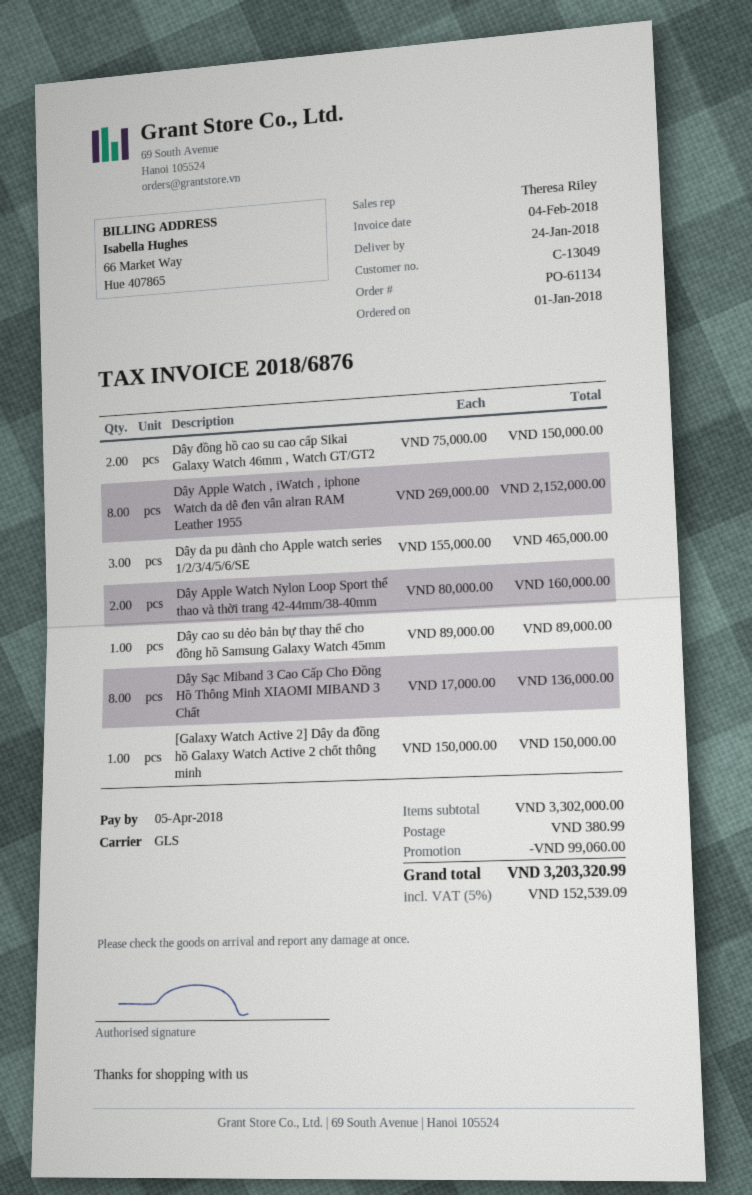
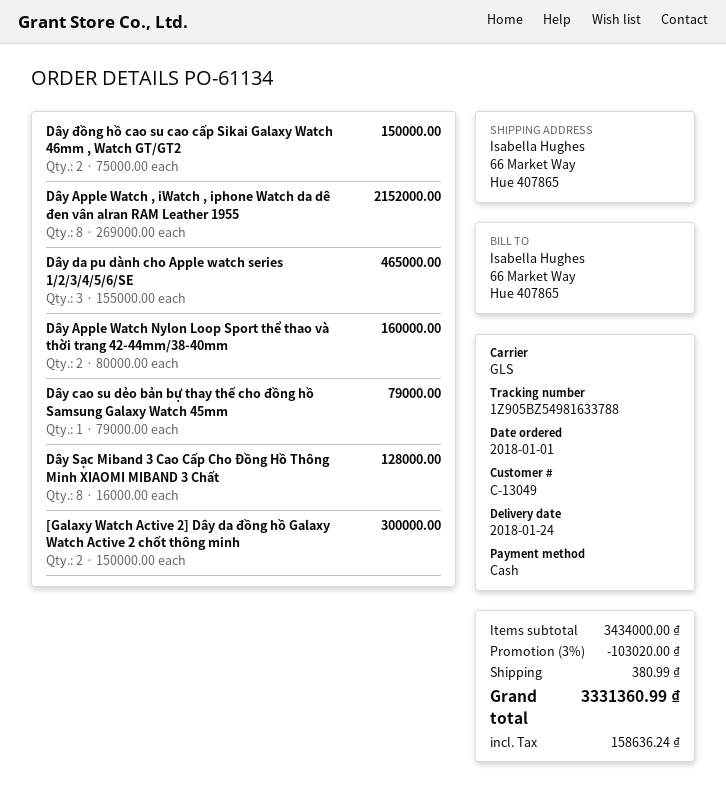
Dây cao su dẻo bản bự thay thế cho đồng hồ Samsung Galaxy Watch 45mm: 1 x 89000.00 = 89000.00 -> 1 x 79000.00 = 79000.00
Dây Sạc Miband 3 Cao Cấp Cho Đồng Hồ Thông Minh XIAOMI MIBAND 3 Chất: 8 x 17000.00 = 136000.00 -> 8 x 16000.00 = 128000.00
[Galaxy Watch Active 2] Dây da đồng hồ Galaxy Watch Active 2 chốt thông minh: 1 x 150000.00 = 150000.00 -> 2 x 150000.00 = 300000.00
subtotal: 3302000.00 -> 3434000.00
discount: 99060.00 -> 103020.00
tax: 152539.09 -> 158636.24
total: 3203320.99 -> 3331360.99

